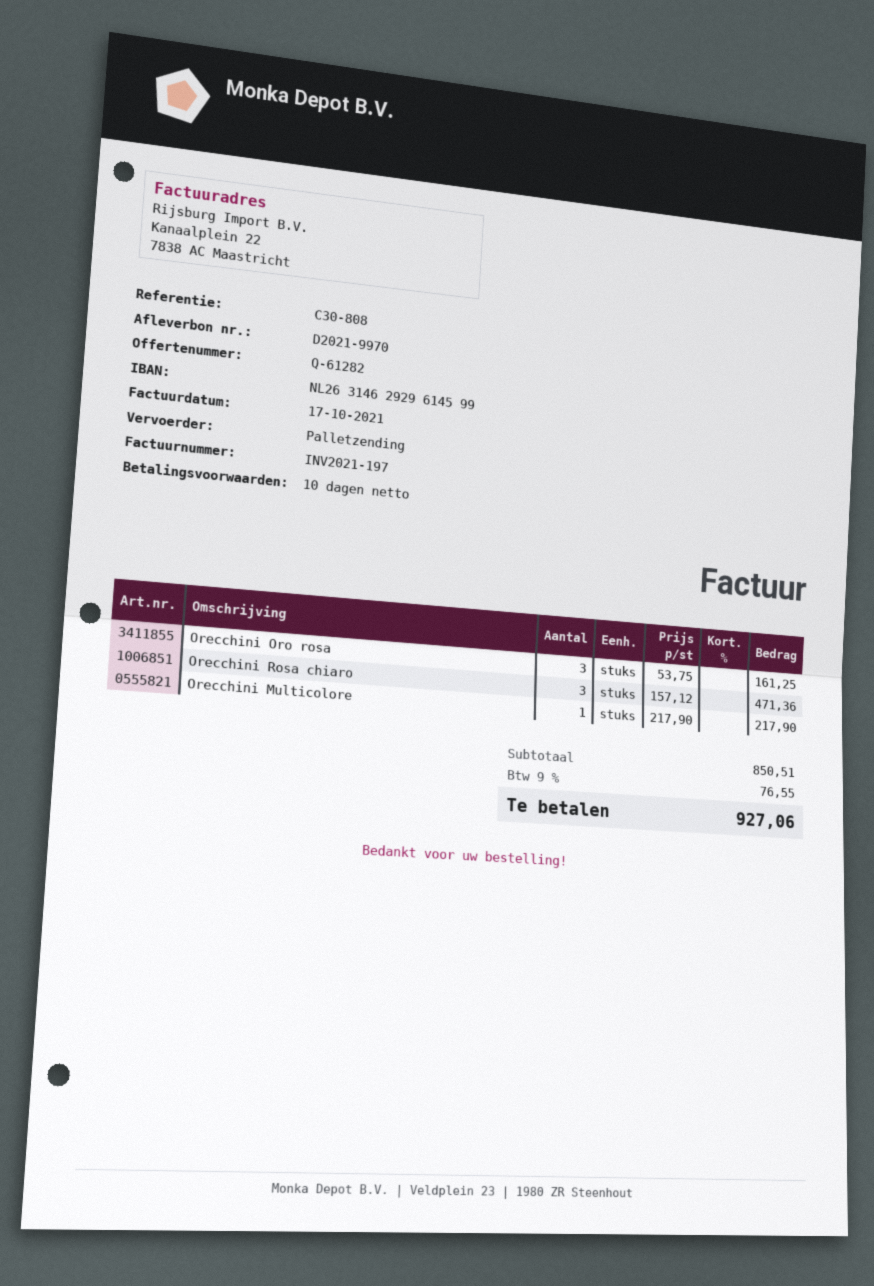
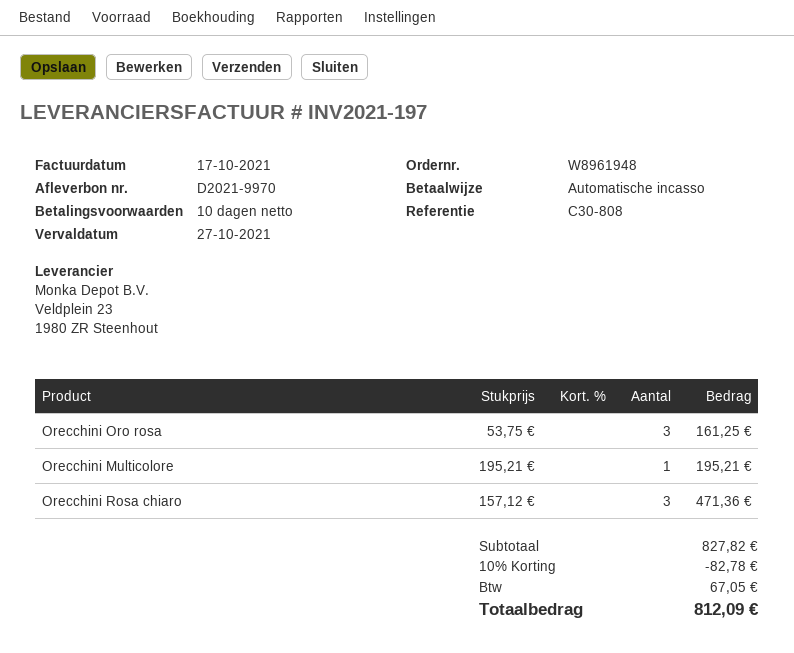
Orecchini Multicolore: 1 x 217.90 = 217.90 -> 1 x 195.21 = 195.21
subtotal: 850.51 -> 827.82
discount: none -> 10% = 82.78
tax: 76.55 -> 67.05
total: 927.06 -> 812.09

